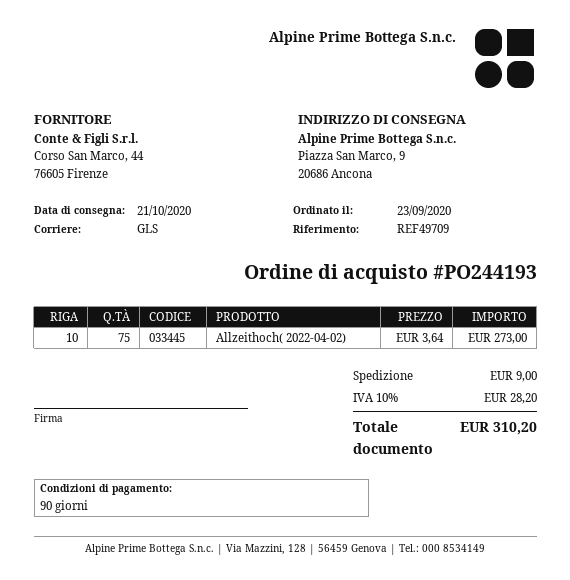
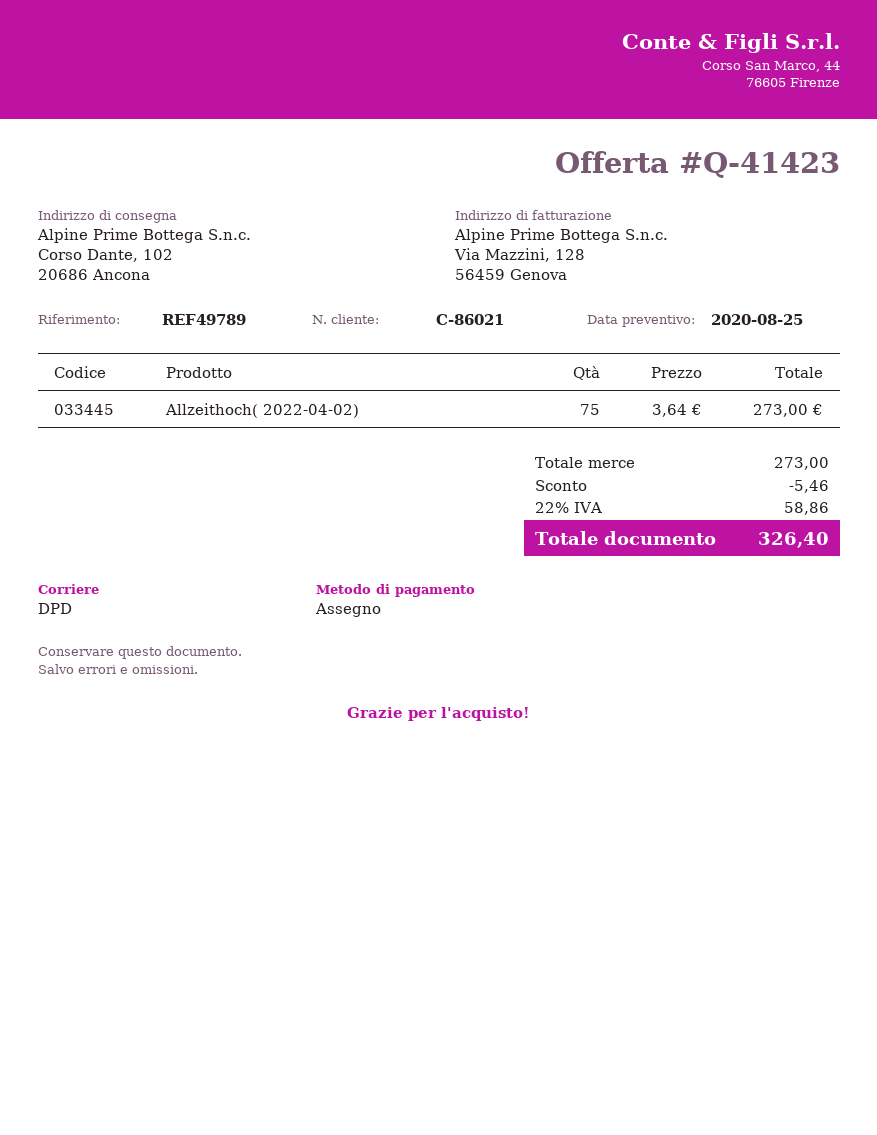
reference: REF49709 -> REF49789
shipping method: GLS -> DPD
ship to: Piazza San Marco, 9, 20686 Ancona -> Corso Dante, 102, 20686 Ancona
discount: none -> 5.46
shipping: 9.00 -> none
tax: 10% = 28.20 -> 22% = 58.86
total: 310.20 -> 326.40

